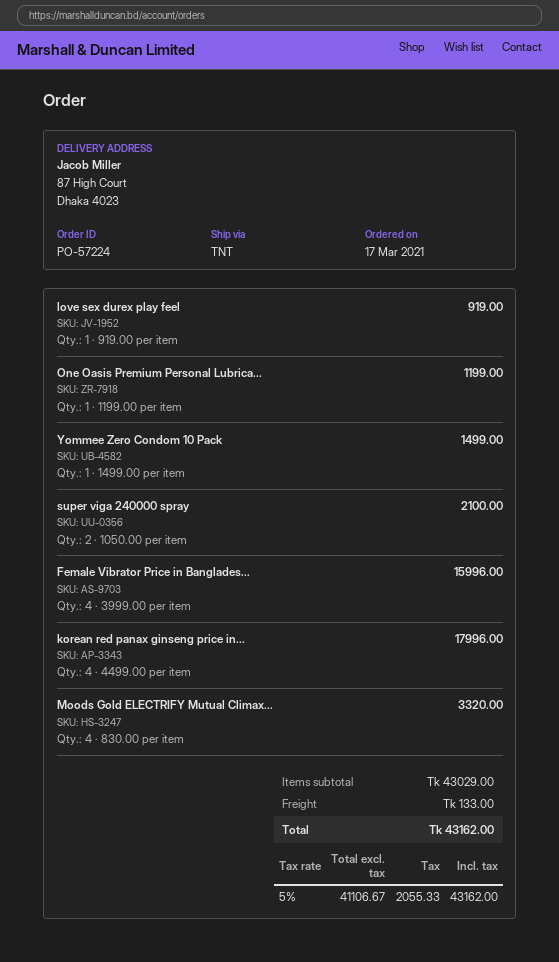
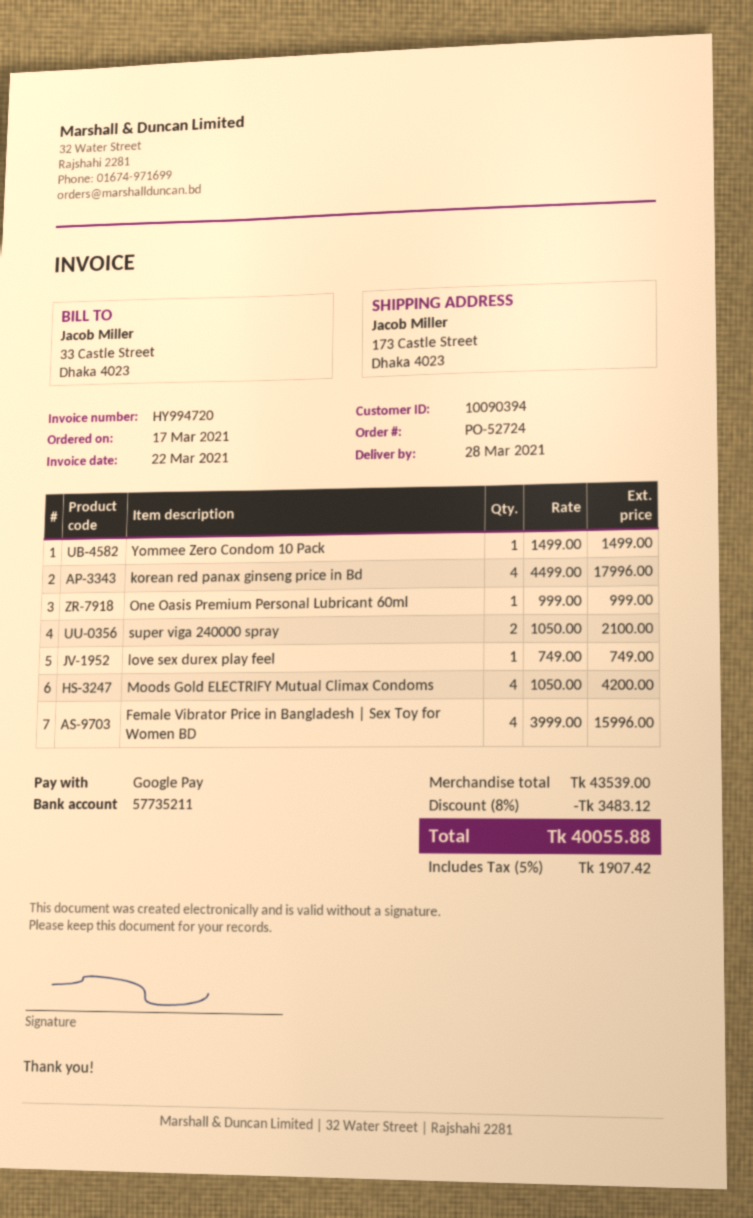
order number: PO-57224 -> PO-52724
ship to: 87 High Court, Dhaka 4023 -> 173 Castle Street, Dhaka 4023
love sex durex play feel: 1 x 919.00 = 919.00 -> 1 x 749.00 = 749.00
One Oasis Premium Personal Lubrica...: 1 x 1199.00 = 1199.00 -> 1 x 999.00 = 999.00
Moods Gold ELECTRIFY Mutual Climax...: 4 x 830.00 = 3320.00 -> 4 x 1050.00 = 4200.00
subtotal: 43029.00 -> 43539.00
discount: none -> 8% = 3483.12
shipping: 133.00 -> none
tax: 5% = 2055.33 -> 5% = 1907.42
total: 43162.00 -> 40055.88

